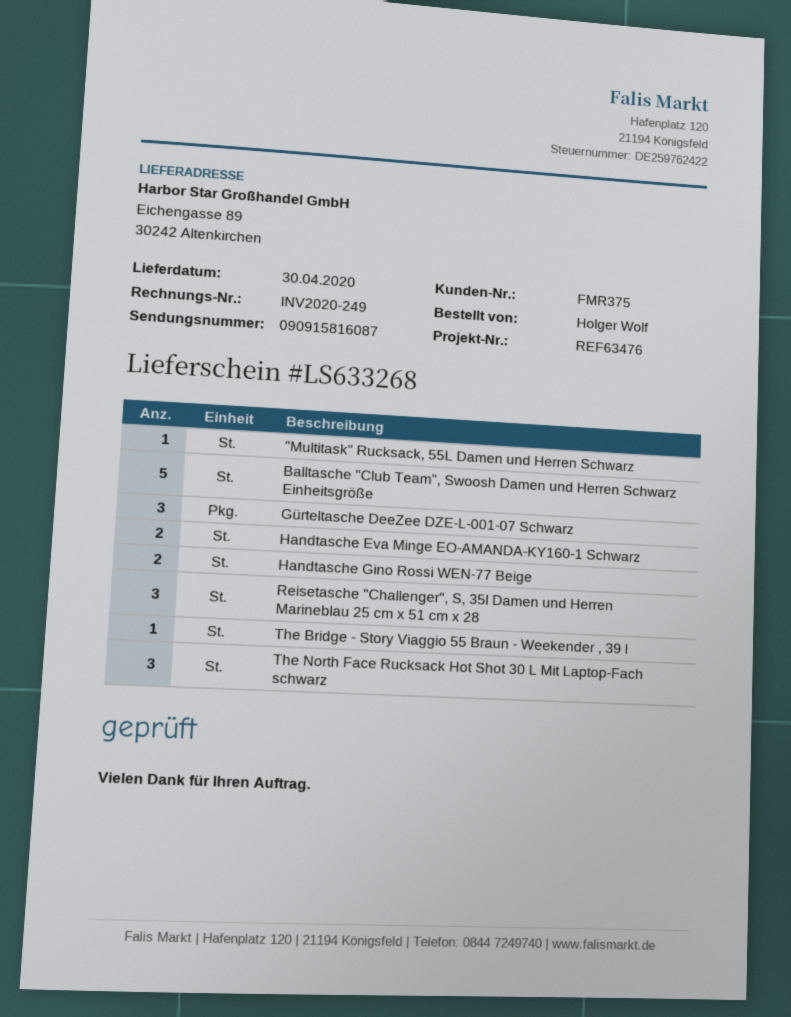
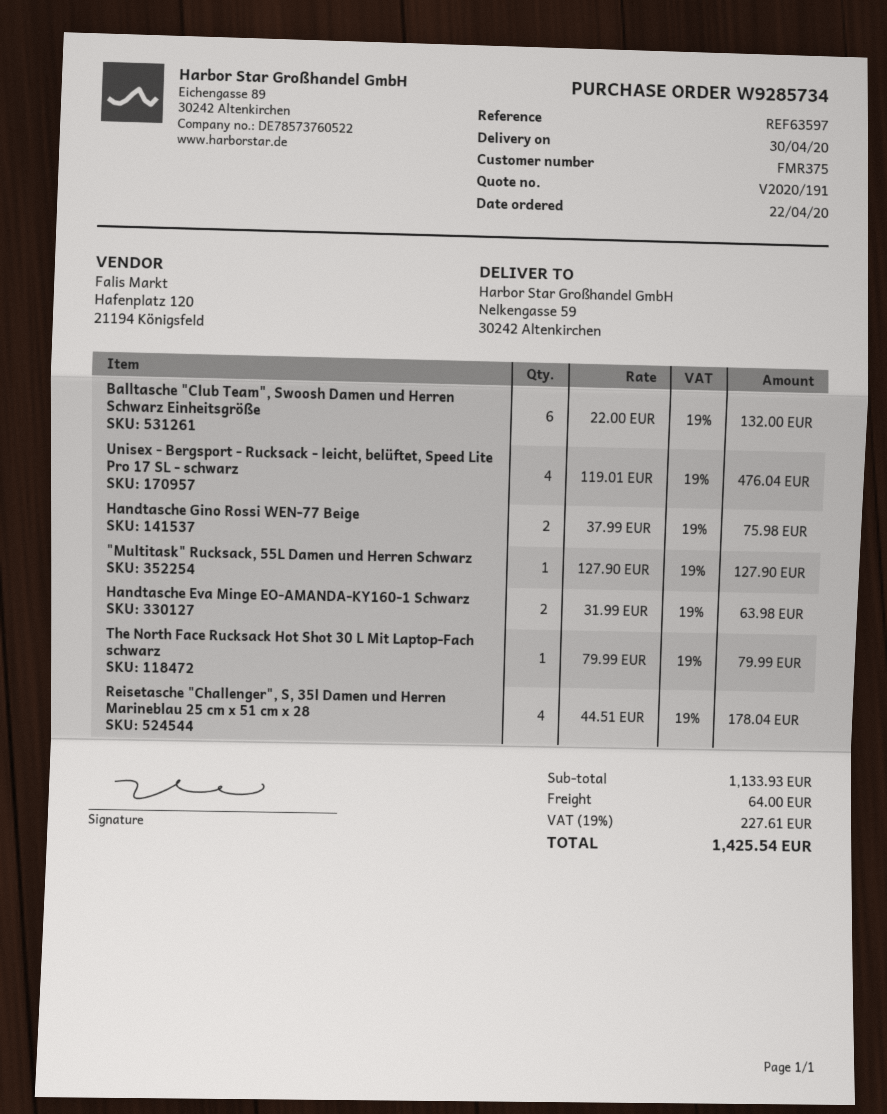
reference: REF63476 -> REF63597
ship to: Eichengasse 89, 30242 Altenkirchen -> Nelkengasse 59, 30242 Altenkirchen
Balltasche "Club Team", Swoosh Damen und Herren Schwarz Einheitsgröße: 5 -> 6
Gürteltasche DeeZee DZE-L-001-07 Schwarz: 3 -> none
Reisetasche "Challenger", S, 35l Damen und Herren Marineblau 25 cm x 51 cm x 28: 3 -> 4
The Bridge - Story Viaggio 55 Braun - Weekender , 39 l: 1 -> none
The North Face Rucksack Hot Shot 30 L Mit Laptop-Fach schwarz: 3 -> 1
Unisex - Bergsport - Rucksack - leicht, belüftet, Speed Lite Pro 17 SL - schwarz: none -> 4

